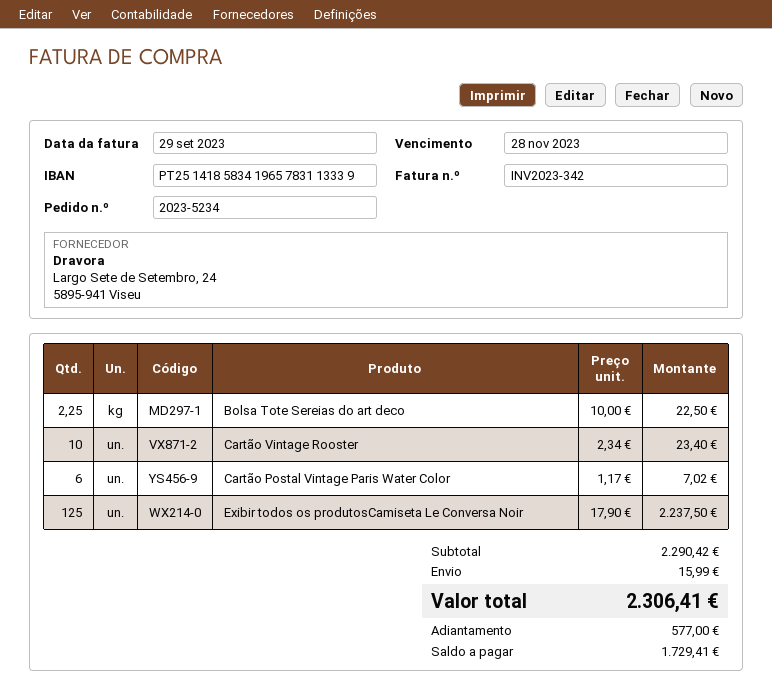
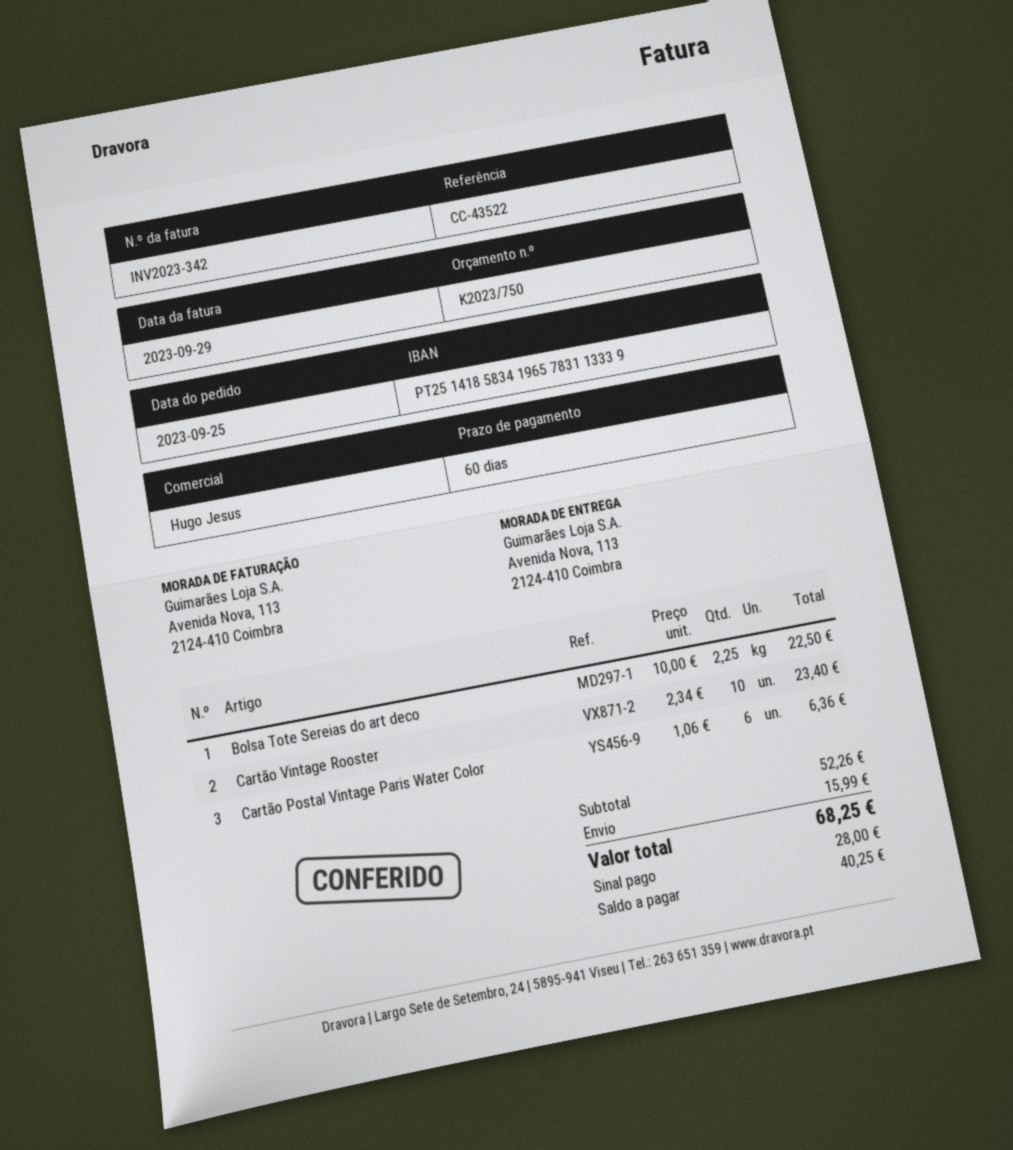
Cartão Postal Vintage Paris Water Color: 6 x 1.17 = 7.02 -> 6 x 1.06 = 6.36
Exibir todos os produtosCamiseta Le Conversa Noir: 125 x 17.90 = 2237.50 -> none
subtotal: 2290.42 -> 52.26
total: 2306.41 -> 68.25
deposit: 577.00 -> 28.00
balance: 1729.41 -> 40.25

